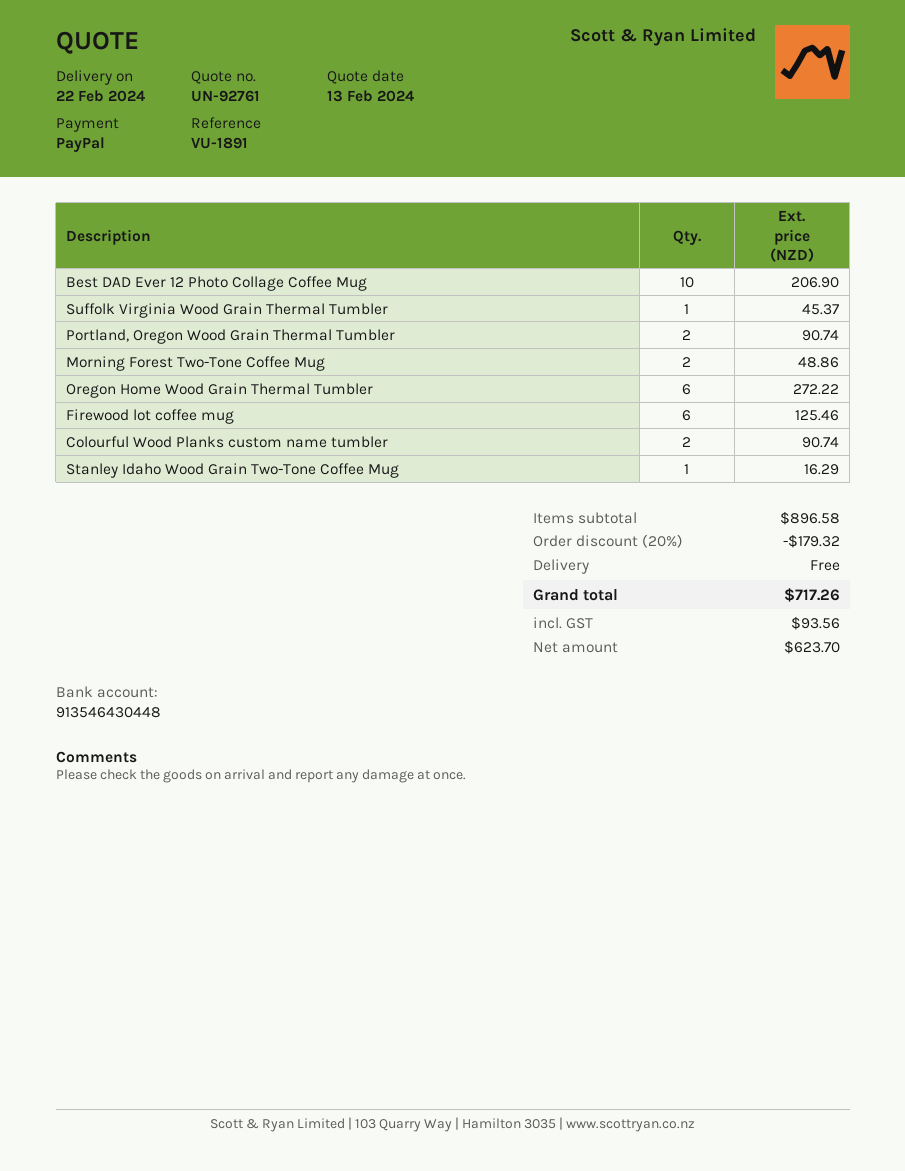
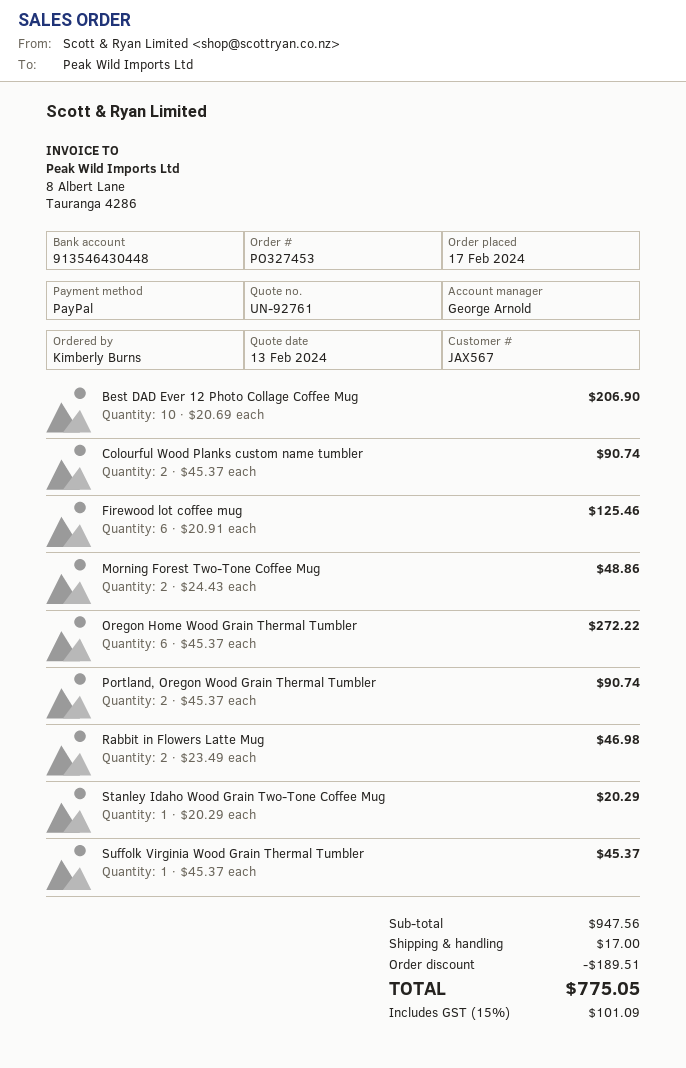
Stanley Idaho Wood Grain Two-Tone Coffee Mug: 1 for 16.29 -> 1 for 20.29
Rabbit in Flowers Latte Mug: none -> 2 for 46.98
subtotal: 896.58 -> 947.56
discount: 179.32 -> 189.51
shipping: 0.00 -> 17.00
tax: 93.56 -> 101.09
total: 717.26 -> 775.05

